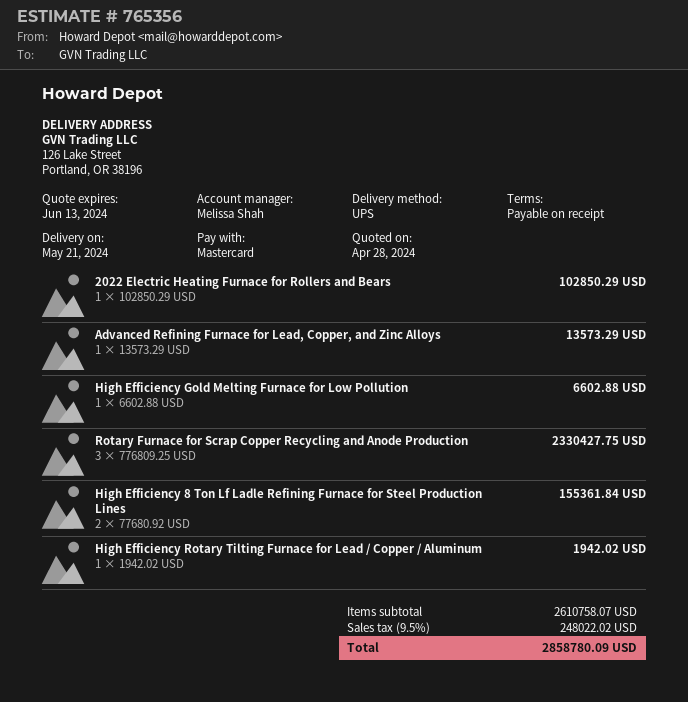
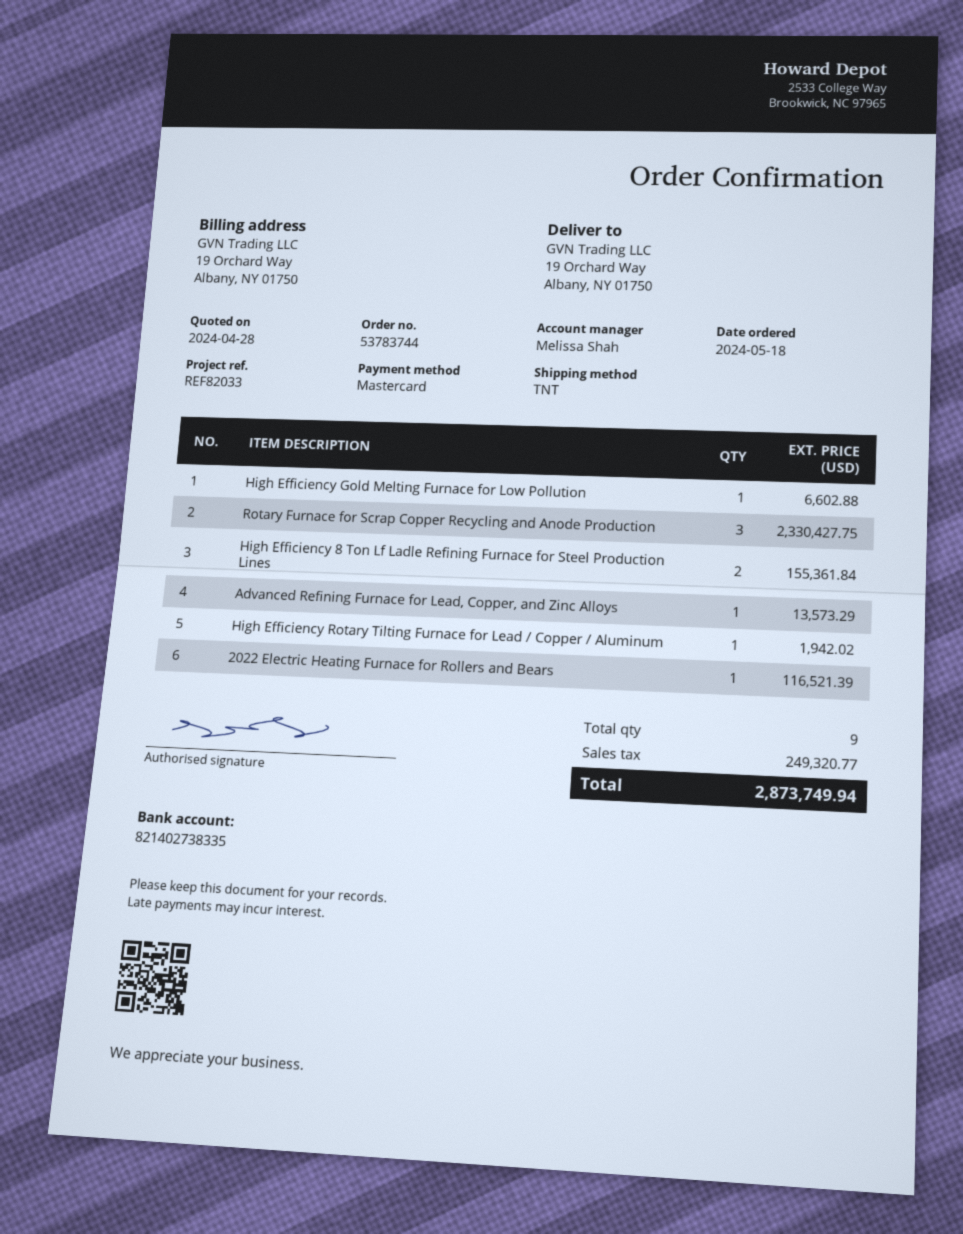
shipping method: UPS -> TNT
ship to: 126 Lake Street, Portland, OR 38196 -> 19 Orchard Way, Albany, NY 01750
2022 Electric Heating Furnace for Rollers and Bears: 1 for 102850.29 -> 1 for 116521.39
tax: 248022.02 -> 249320.77
total: 2858780.09 -> 2873749.94

